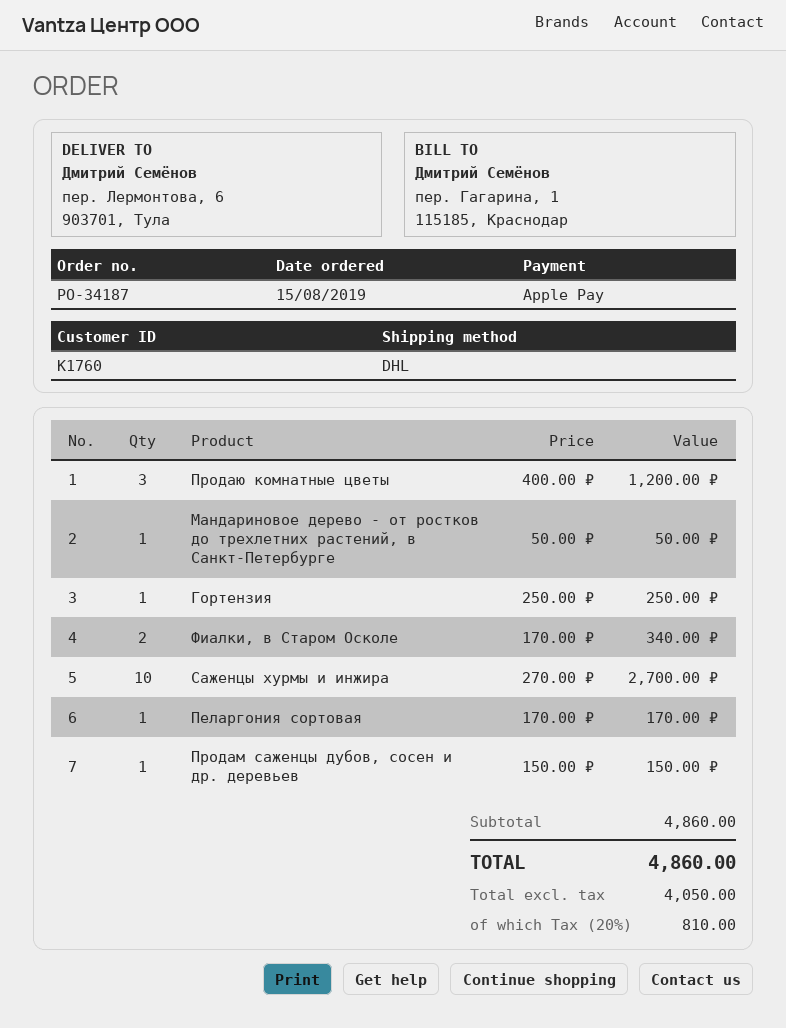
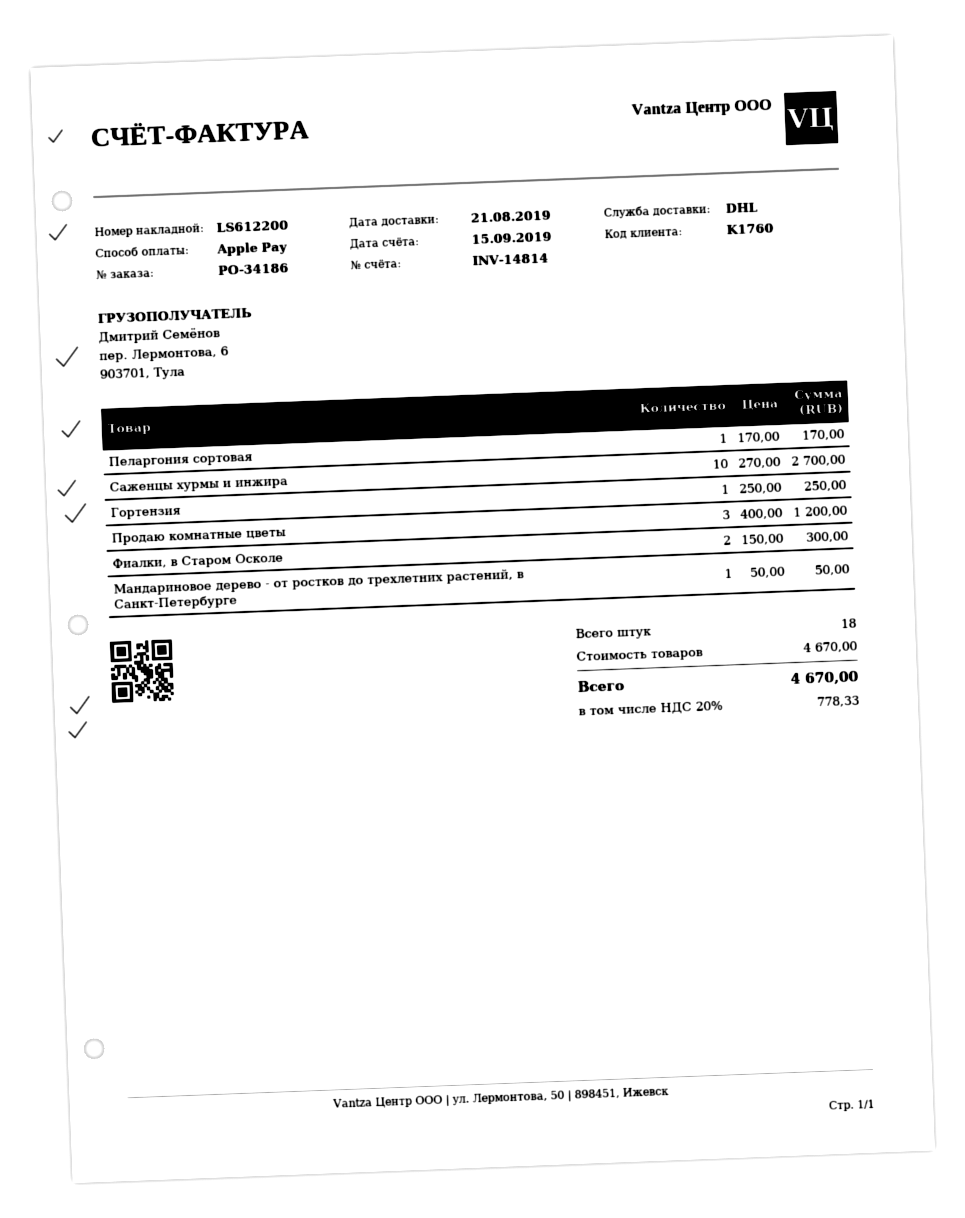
order number: PO-34187 -> PO-34186
Фиалки, в Старом Осколе: 2 x 170.00 = 340.00 -> 2 x 150.00 = 300.00
Продам саженцы дубов, сосен и др. деревьев: 1 x 150.00 = 150.00 -> none
subtotal: 4860.00 -> 4670.00
tax: 20% = 810.00 -> 20% = 778.33
total: 4860.00 -> 4670.00

